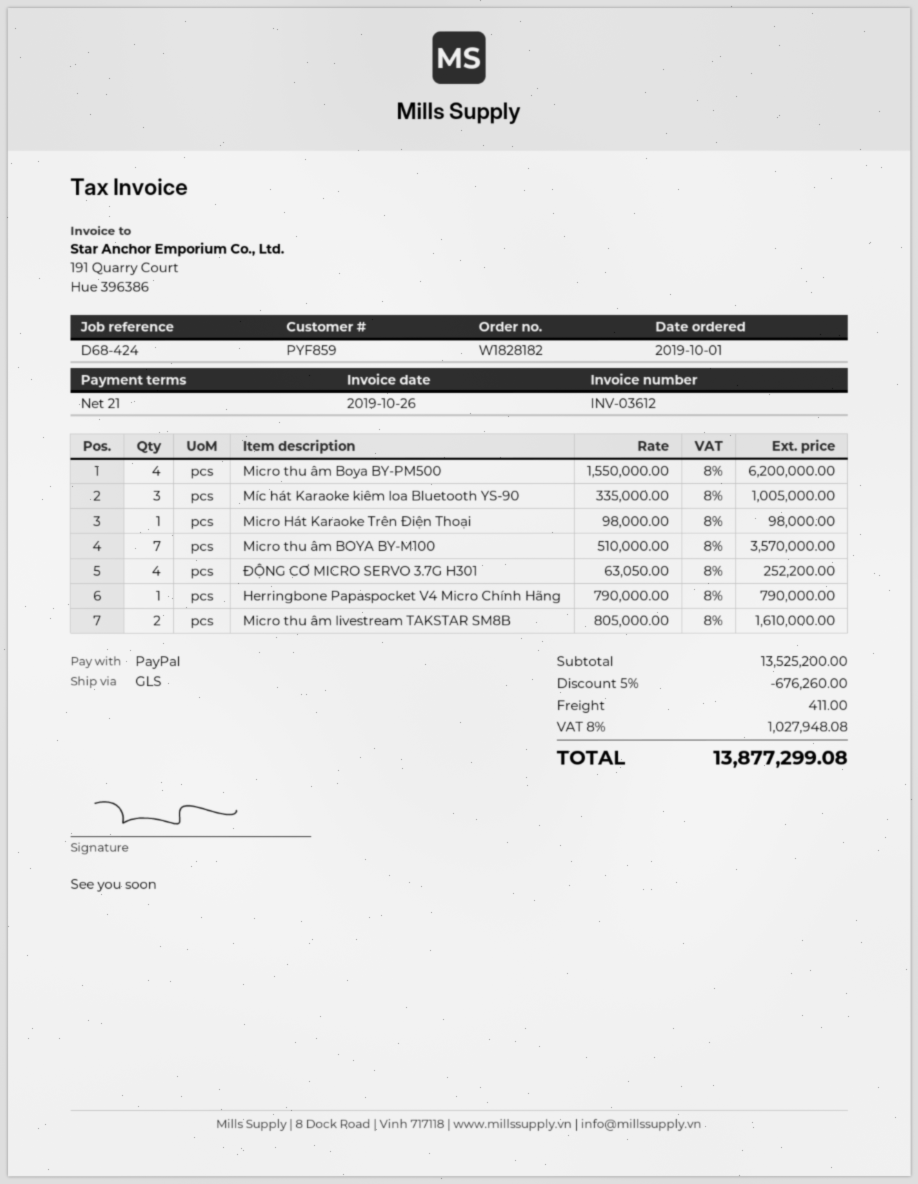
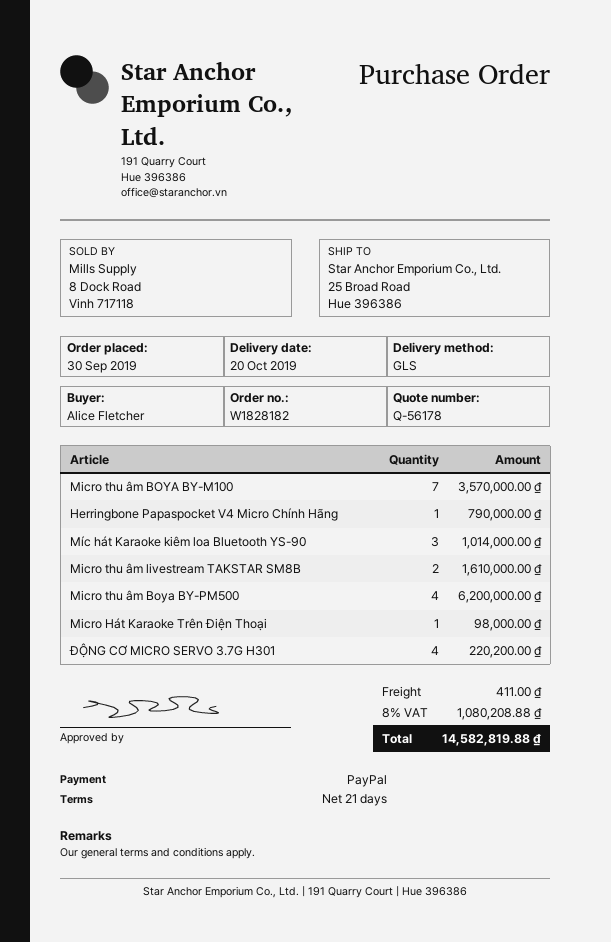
order date: 2019-10-01 -> 2019-09-30
Míc hát Karaoke kiêm loa Bluetooth YS-90: 3 for 1005000.00 -> 3 for 1014000.00
ĐỘNG CƠ MICRO SERVO 3.7G H301: 4 for 252200.00 -> 4 for 220200.00
discount: 5% = 676260.00 -> none
tax: 8% = 1027948.08 -> 8% = 1080208.88
total: 13877299.08 -> 14582819.88

